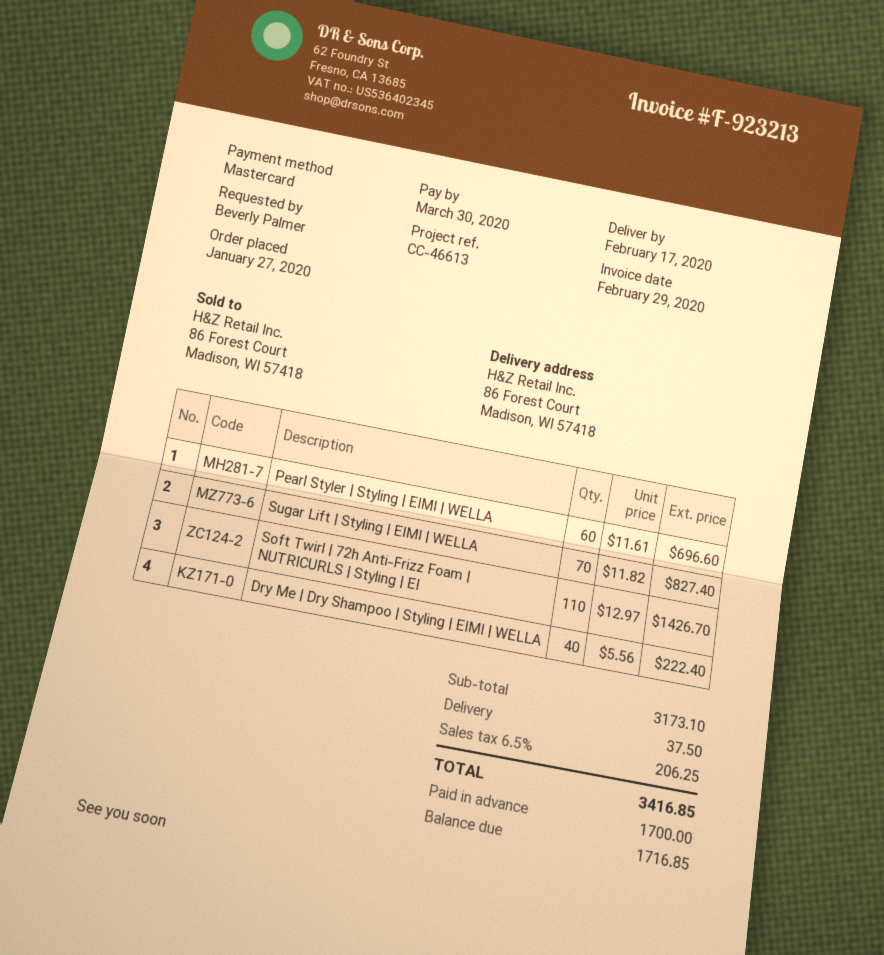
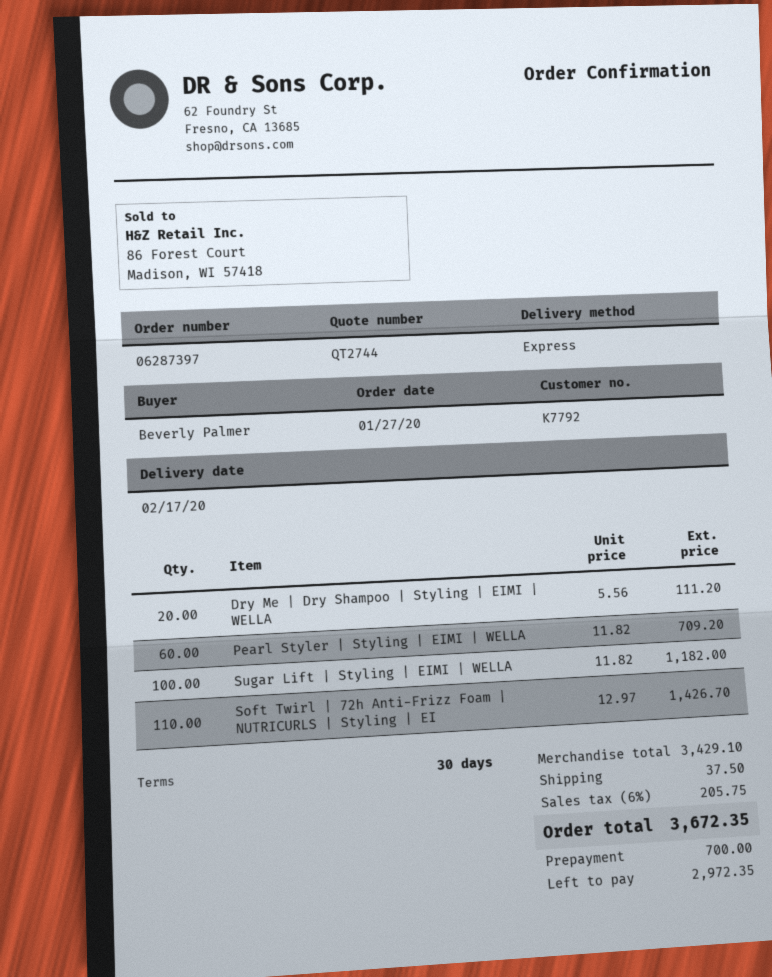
Pearl Styler | Styling | EIMI | WELLA: 60 x 11.61 = 696.60 -> 60 x 11.82 = 709.20
Sugar Lift | Styling | EIMI | WELLA: 70 x 11.82 = 827.40 -> 100 x 11.82 = 1182.00
Dry Me | Dry Shampoo | Styling | EIMI | WELLA: 40 x 5.56 = 222.40 -> 20 x 5.56 = 111.20
subtotal: 3173.10 -> 3429.10
tax: 6.5% = 206.25 -> 6% = 205.75
total: 3416.85 -> 3672.35
deposit: 1700.00 -> 700.00
balance: 1716.85 -> 2972.35

